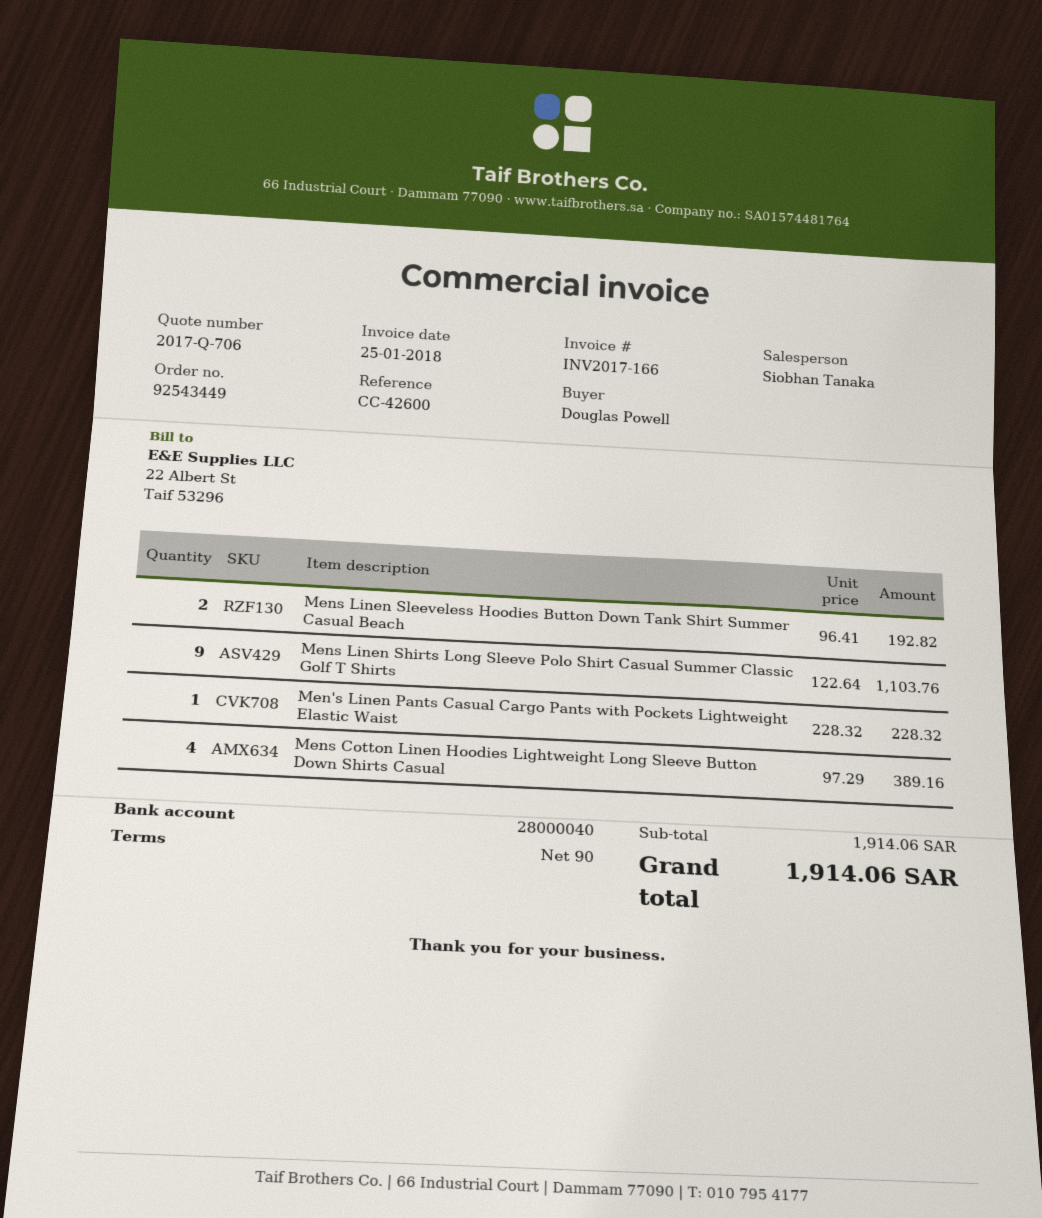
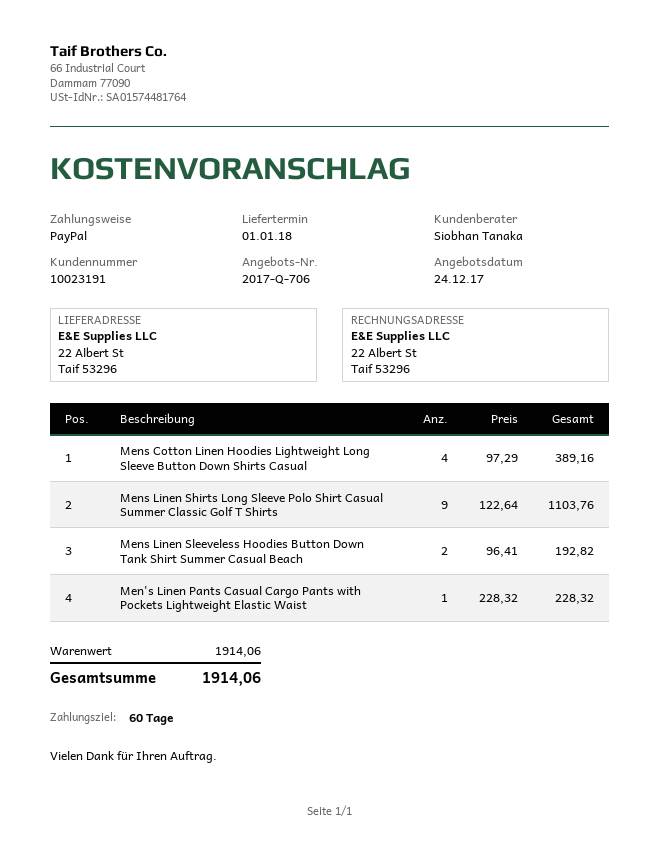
payment terms: 90 days -> 60 days

